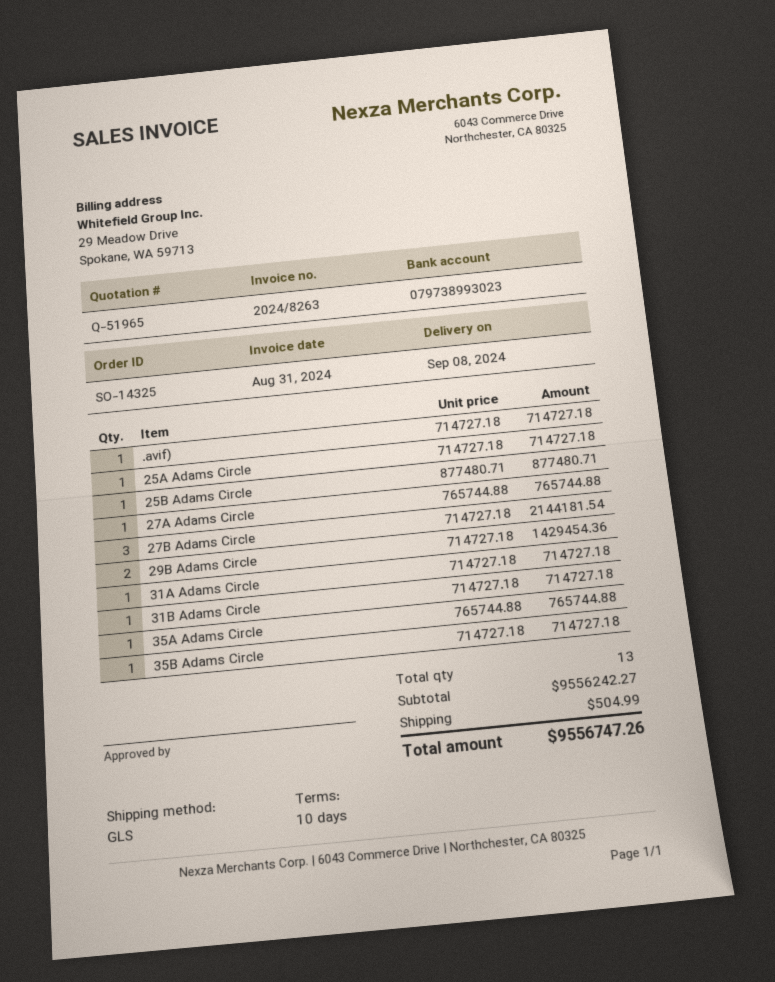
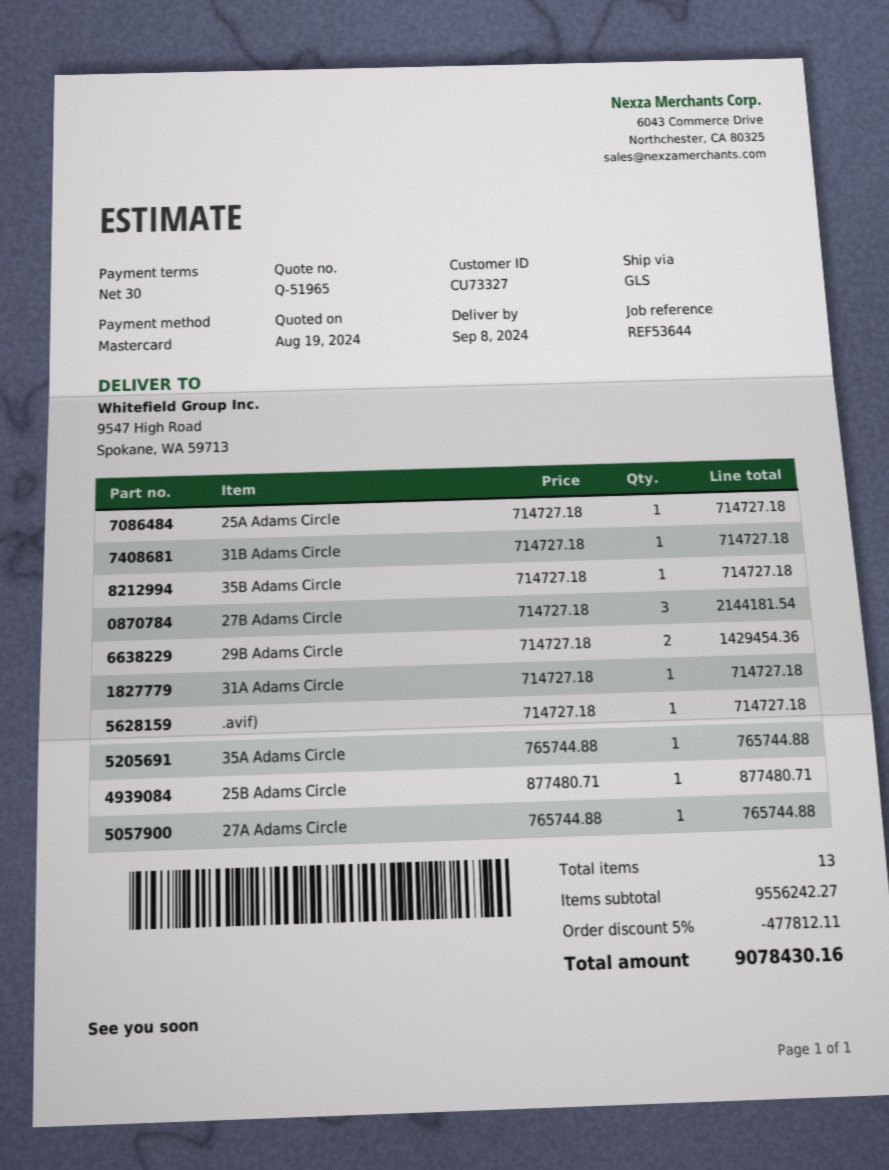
payment terms: 10 days -> 30 days
discount: none -> 5% = 477812.11
shipping: 504.99 -> none
total: 9556747.26 -> 9078430.16

